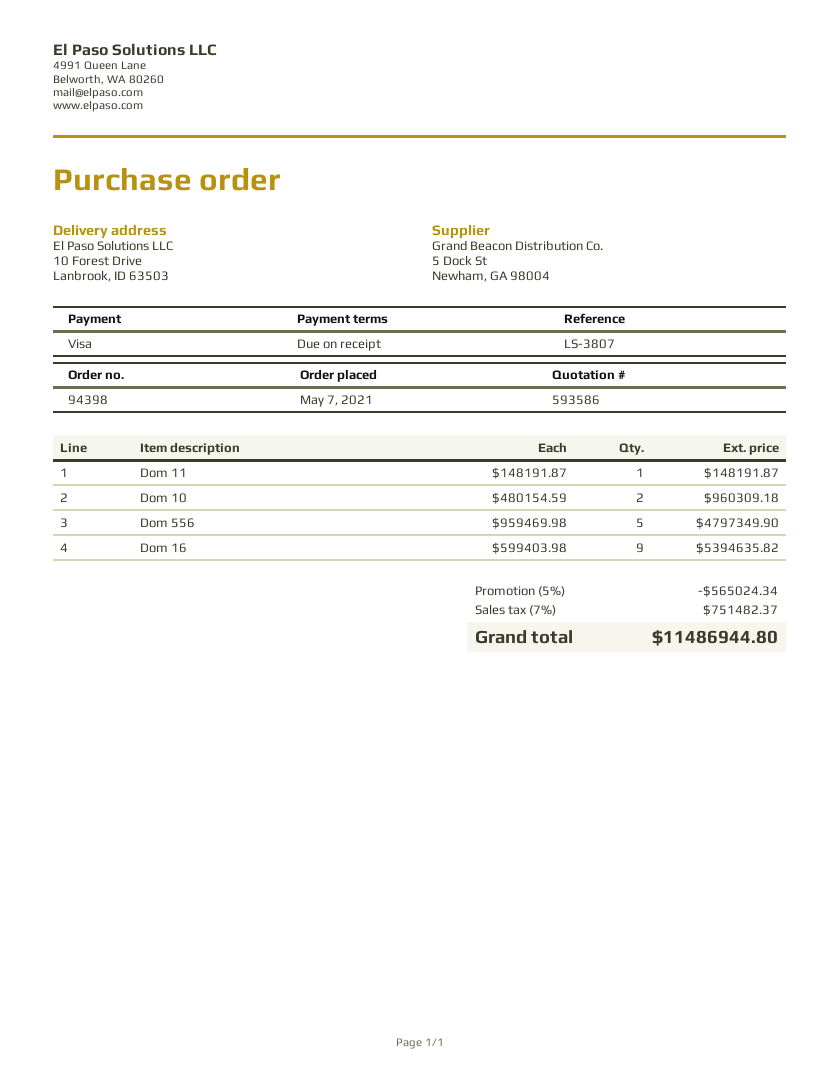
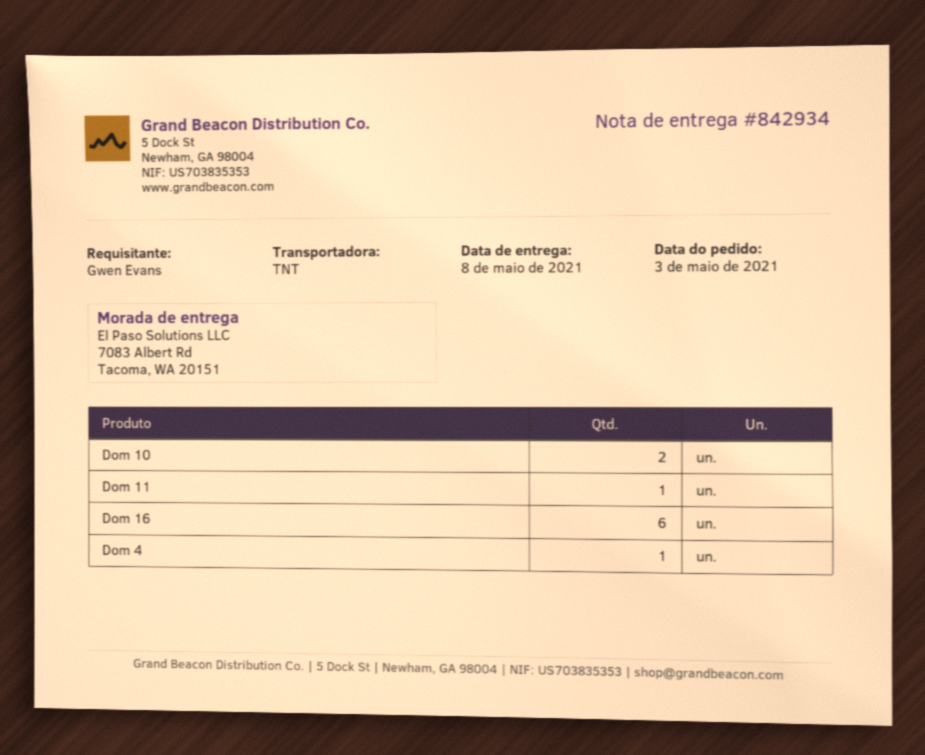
order date: 2021-05-07 -> 2021-05-03
ship to: 10 Forest Drive, Lanbrook, ID 63503 -> 7083 Albert Rd, Tacoma, WA 20151
Dom 556: 5 -> none
Dom 16: 9 -> 6
Dom 4: none -> 1

